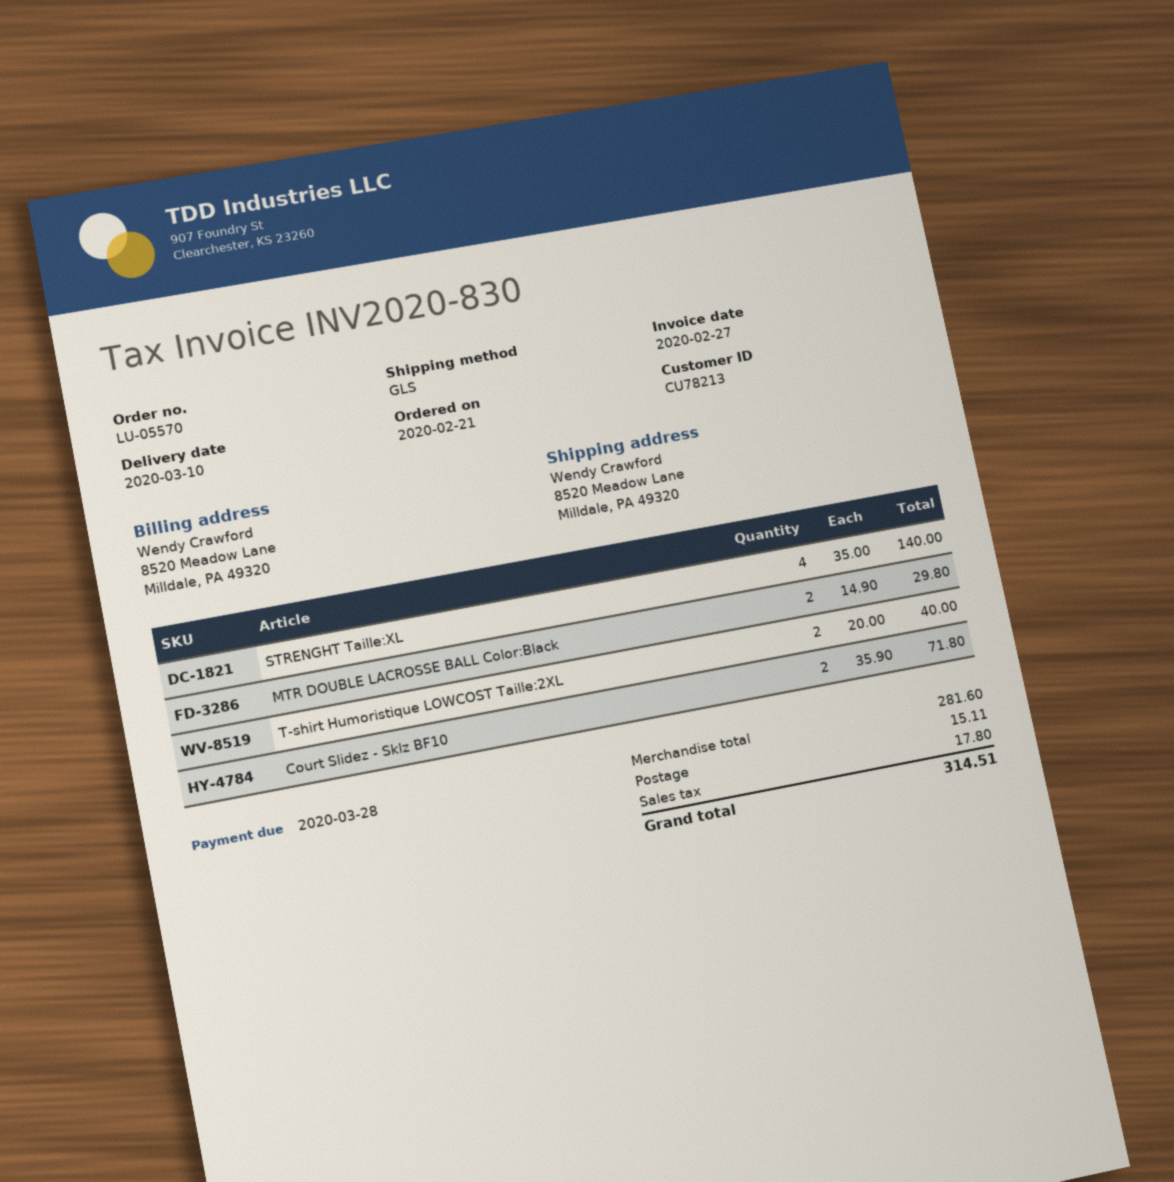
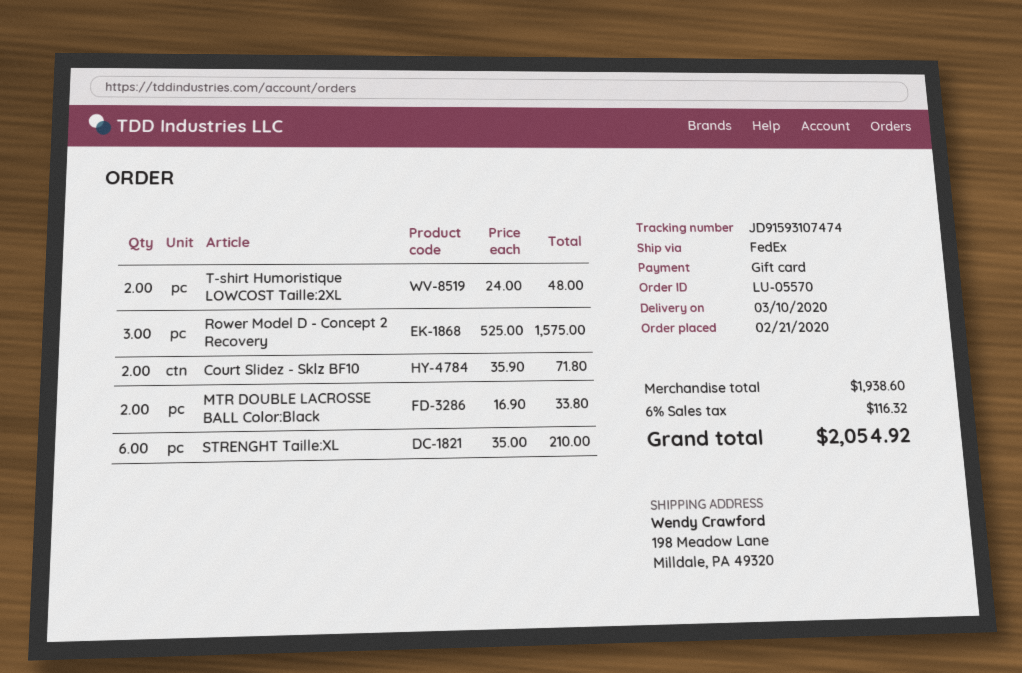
shipping method: GLS -> FedEx
ship to: 8520 Meadow Lane, Milldale, PA 49320 -> 198 Meadow Lane, Milldale, PA 49320
STRENGHT Taille:XL: 4 x 35.00 = 140.00 -> 6 x 35.00 = 210.00
MTR DOUBLE LACROSSE BALL Color:Black: 2 x 14.90 = 29.80 -> 2 x 16.90 = 33.80
T-shirt Humoristique LOWCOST Taille:2XL: 2 x 20.00 = 40.00 -> 2 x 24.00 = 48.00
Rower Model D - Concept 2 Recovery: none -> 3 x 525.00 = 1575.00
subtotal: 281.60 -> 1938.60
shipping: 15.11 -> none
tax: 17.80 -> 116.32
total: 314.51 -> 2054.92

